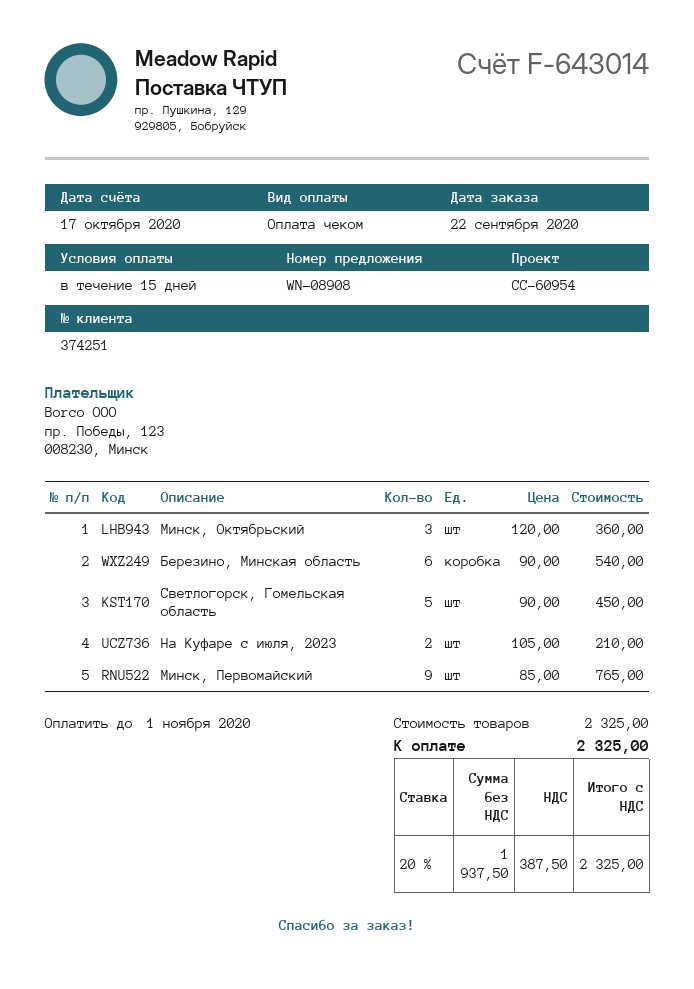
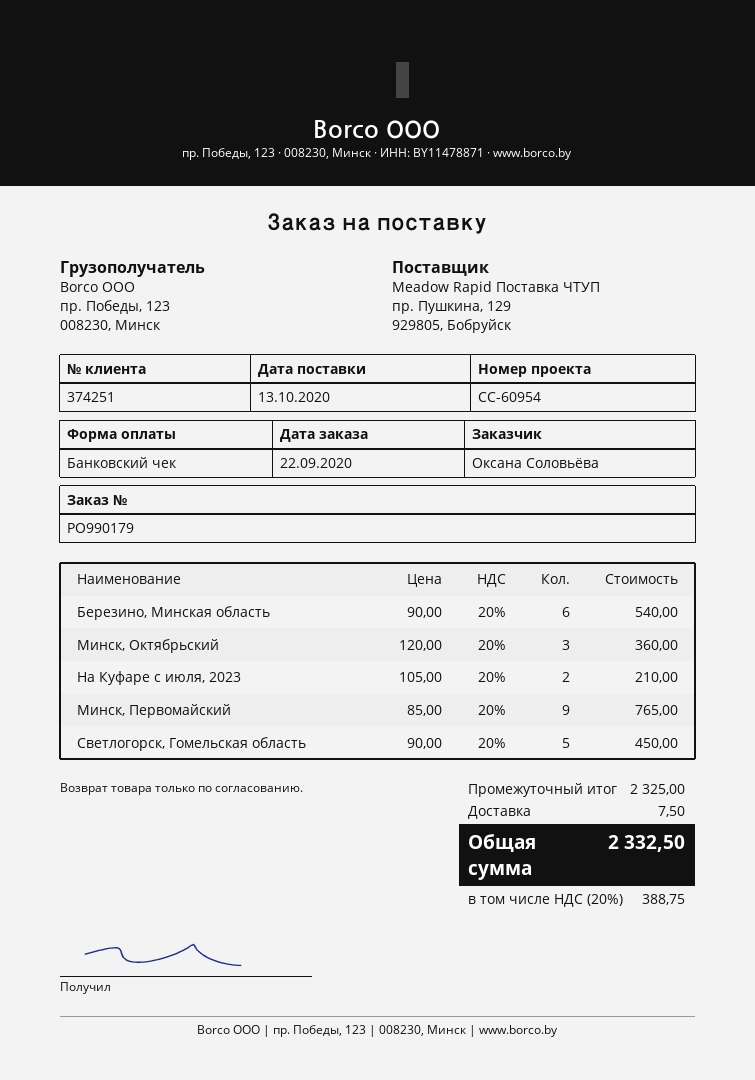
shipping: none -> 7.50
tax: 20% = 387.50 -> 20% = 388.75
total: 2325.00 -> 2332.50

